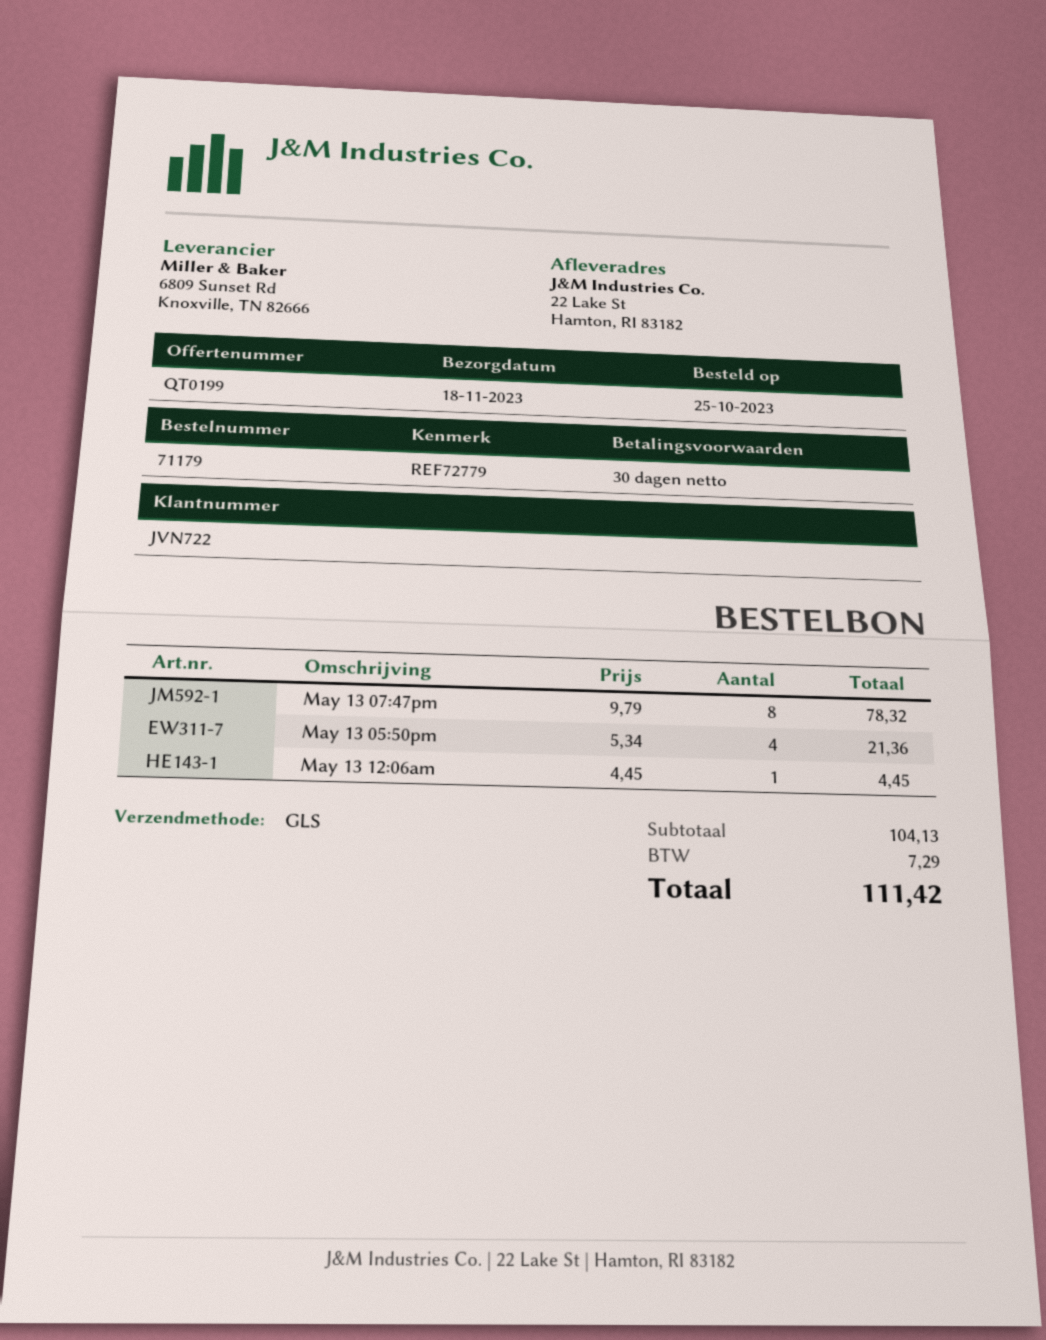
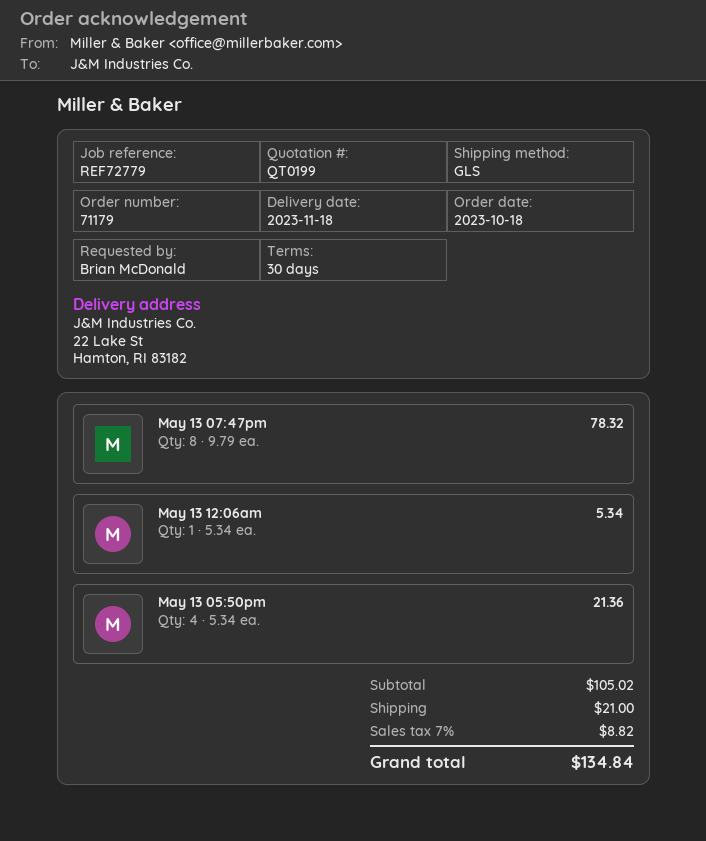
order date: 2023-10-25 -> 2023-10-18
May 13 12:06am: 1 x 4.45 = 4.45 -> 1 x 5.34 = 5.34
subtotal: 104.13 -> 105.02
shipping: none -> 21.00
tax: 7.29 -> 8.82
total: 111.42 -> 134.84

